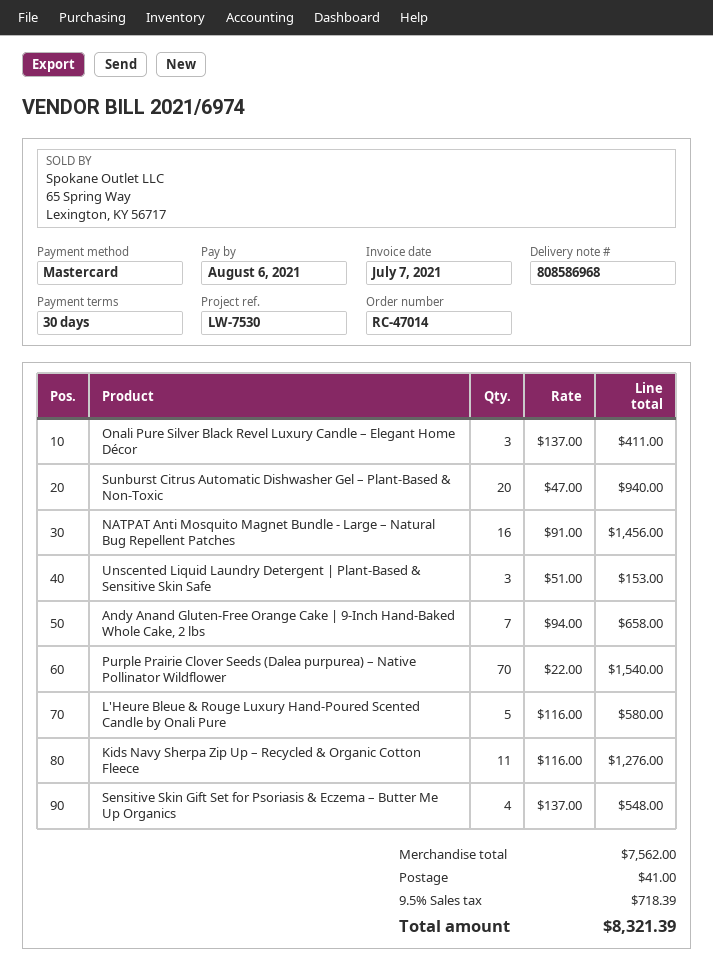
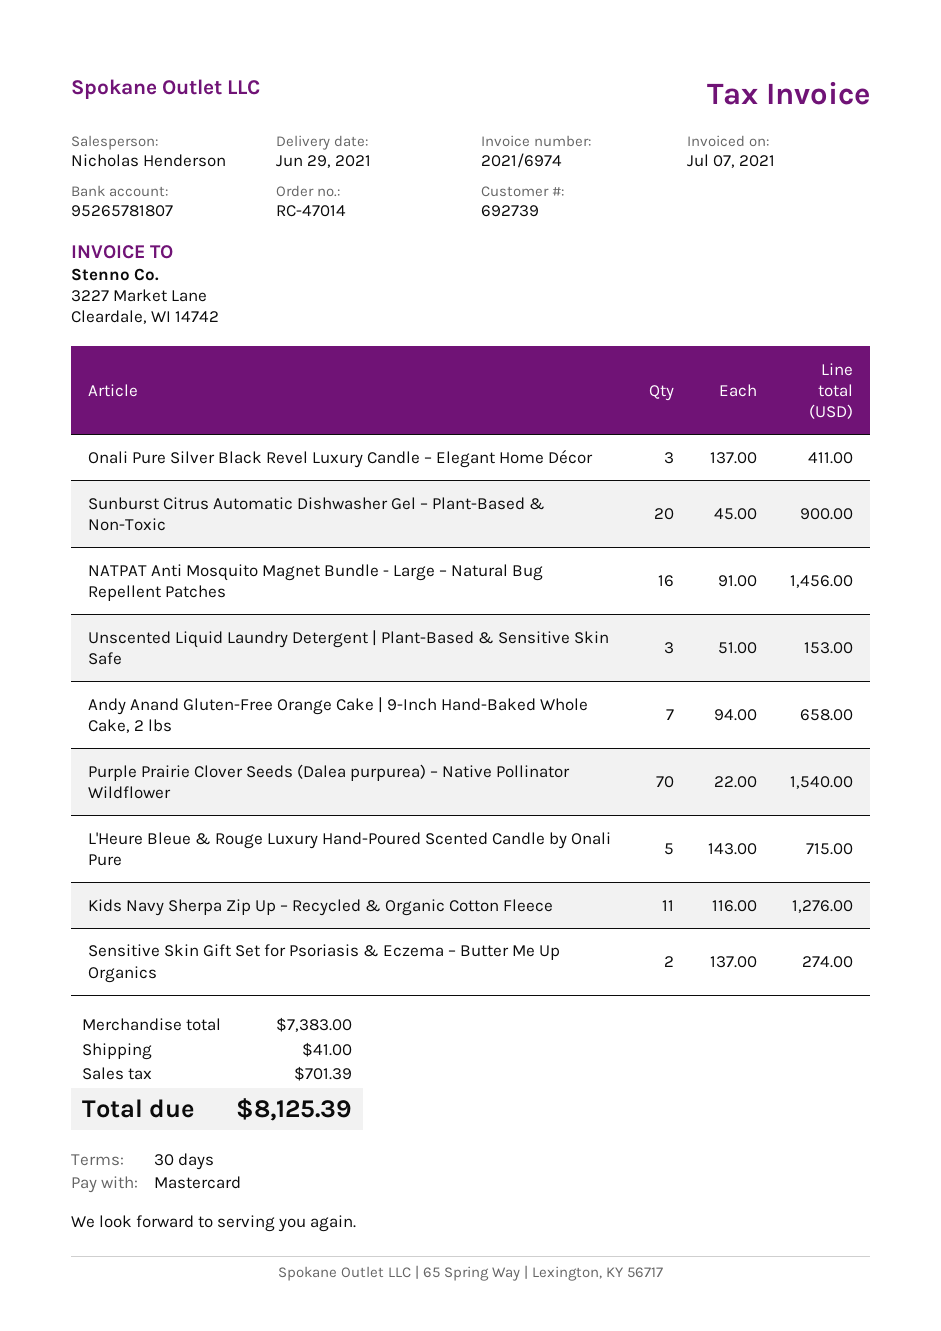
Sunburst Citrus Automatic Dishwasher Gel – Plant-Based & Non-Toxic: 20 x 47.00 = 940.00 -> 20 x 45.00 = 900.00
L'Heure Bleue & Rouge Luxury Hand-Poured Scented Candle by Onali Pure: 5 x 116.00 = 580.00 -> 5 x 143.00 = 715.00
Sensitive Skin Gift Set for Psoriasis & Eczema – Butter Me Up Organics: 4 x 137.00 = 548.00 -> 2 x 137.00 = 274.00
subtotal: 7562.00 -> 7383.00
tax: 718.39 -> 701.39
total: 8321.39 -> 8125.39

